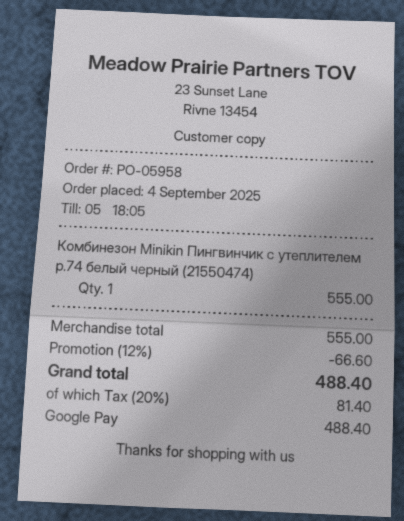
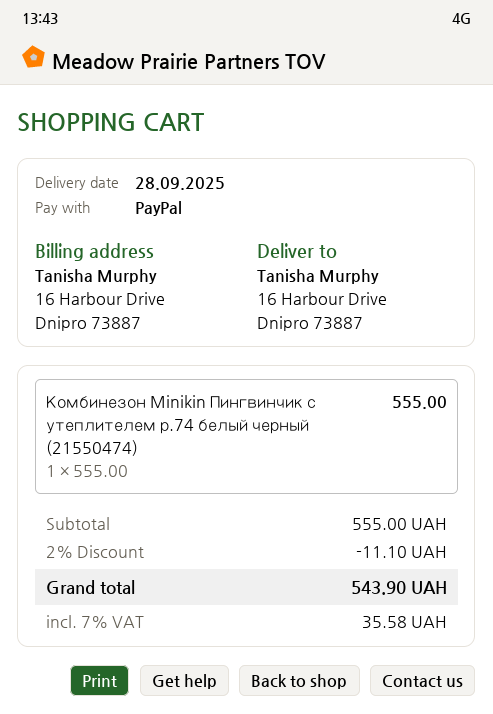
payment method: Google Pay -> PayPal
discount: 12% = 66.60 -> 2% = 11.10
tax: 20% = 81.40 -> 7% = 35.58
total: 488.40 -> 543.90

